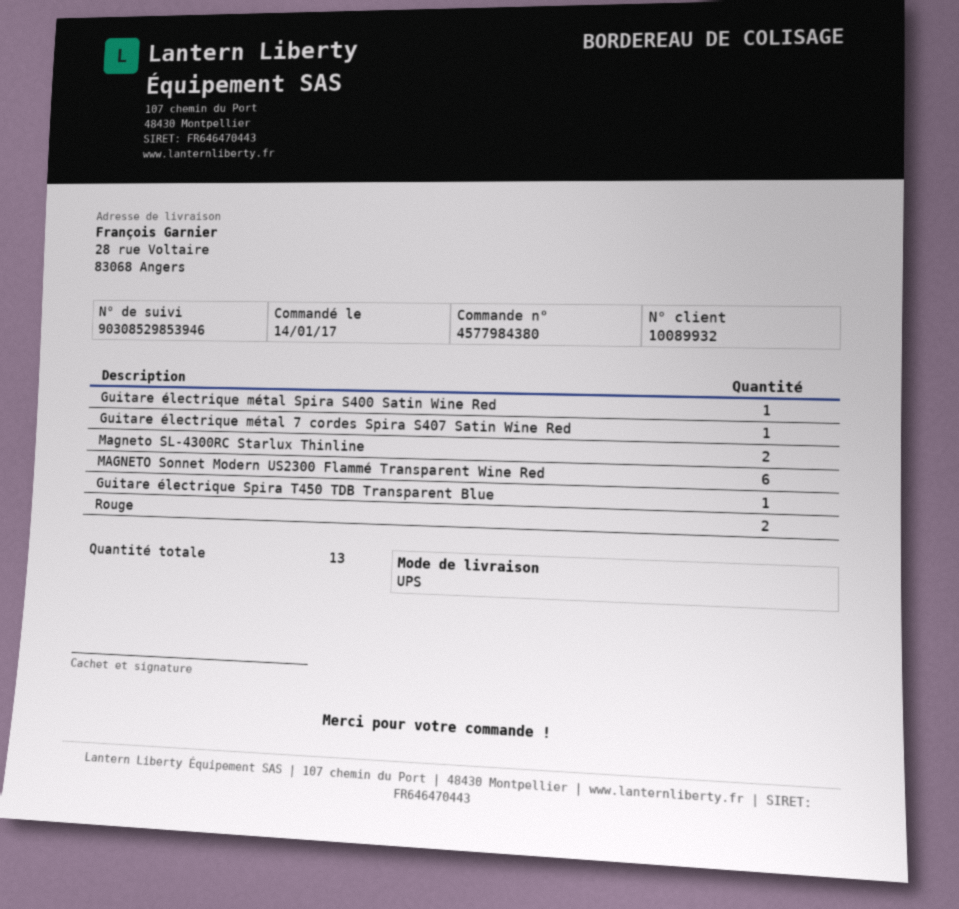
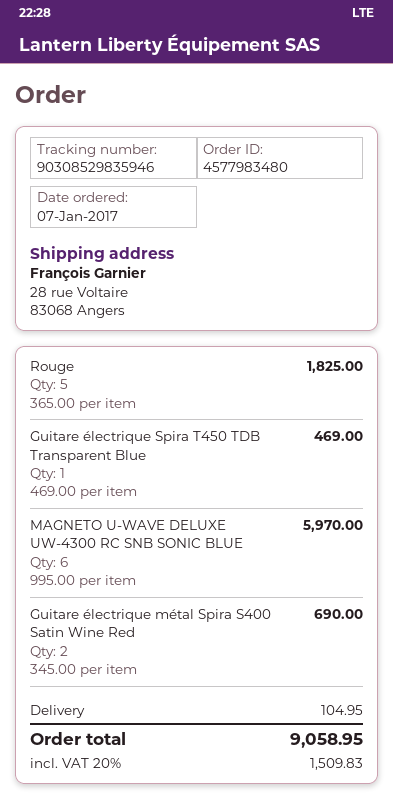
order number: 4577984380 -> 4577983480
order date: 2017-01-14 -> 2017-01-07
tracking number: 90308529853946 -> 90308529835946
Guitare électrique métal Spira S400 Satin Wine Red: 1 -> 2
Guitare électrique métal 7 cordes Spira S407 Satin Wine Red: 1 -> none
Magneto SL-4300RC Starlux Thinline: 2 -> none
MAGNETO Sonnet Modern US2300 Flammé Transparent Wine Red: 6 -> none
Rouge: 2 -> 5
MAGNETO U-WAVE DELUXE UW-4300 RC SNB SONIC BLUE: none -> 6

